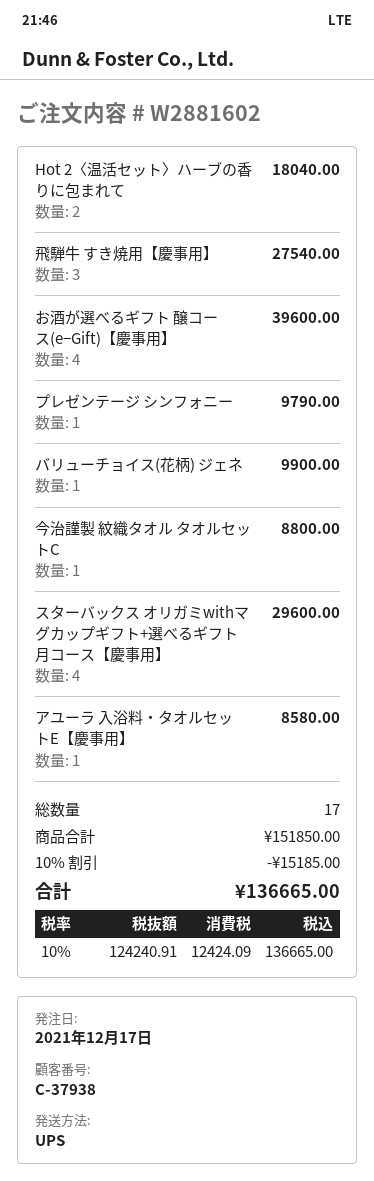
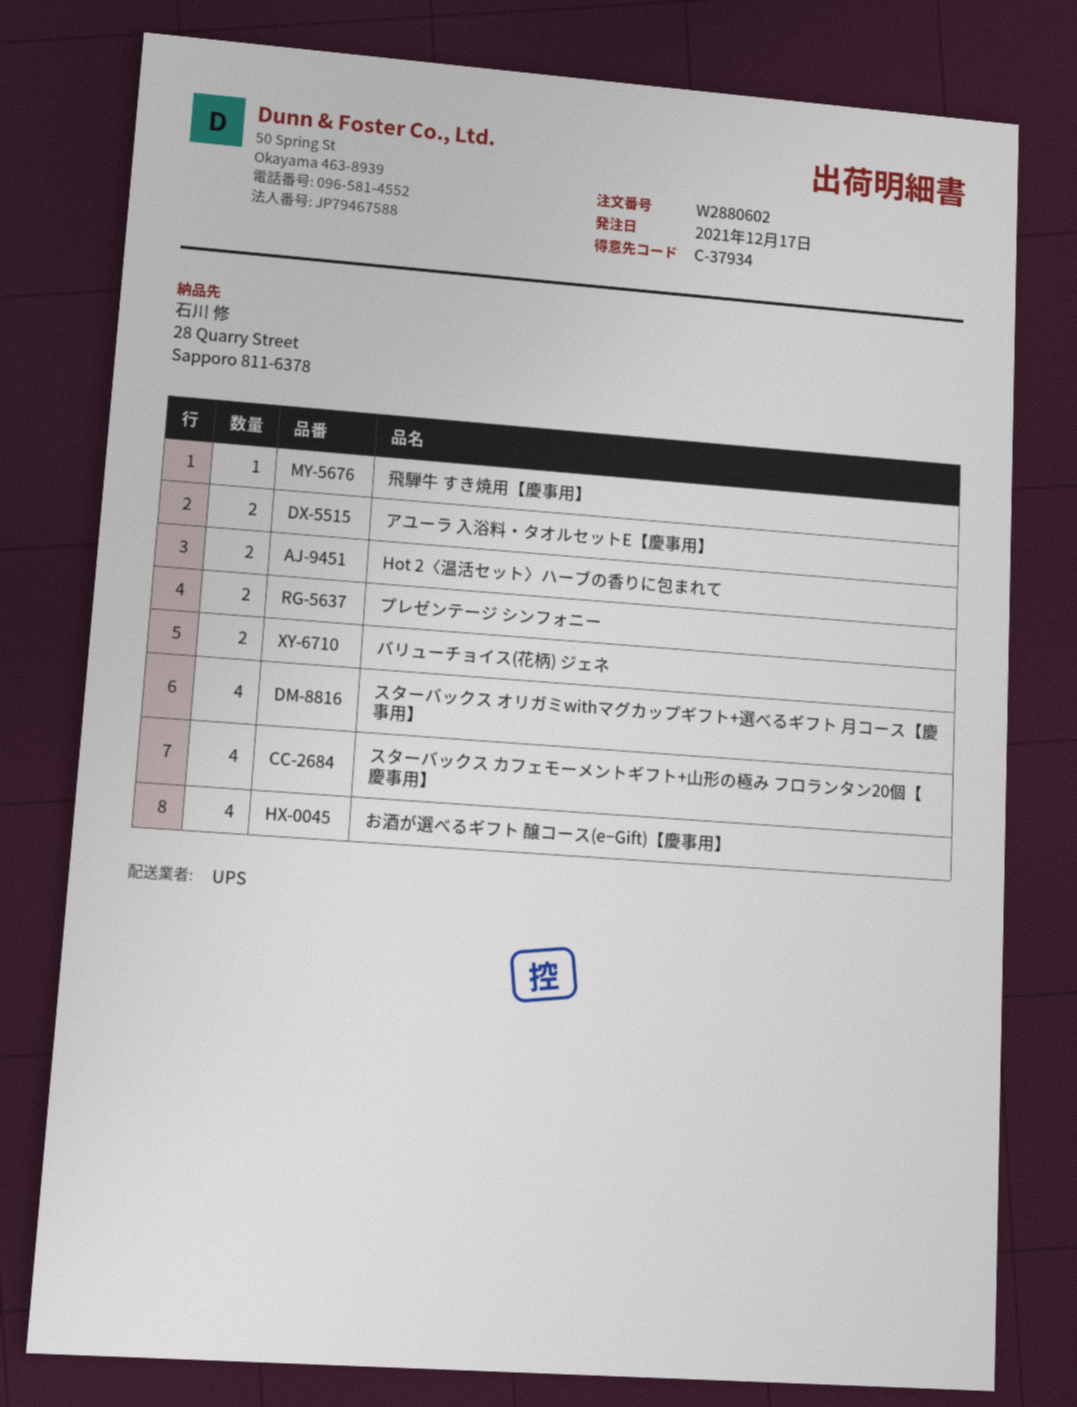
order number: W2881602 -> W2880602
customer number: C-37938 -> C-37934
飛騨牛 すき焼用【慶事用】: 3 -> 1
プレゼンテージ シンフォニー: 1 -> 2
バリューチョイス(花柄) ジェネ: 1 -> 2
今治謹製 紋織タオル タオルセットC: 1 -> none
アユーラ 入浴料・タオルセットE【慶事用】: 1 -> 2
スターバックス カフェモーメントギフト+山形の極み フロランタン20個【慶事用】: none -> 4

